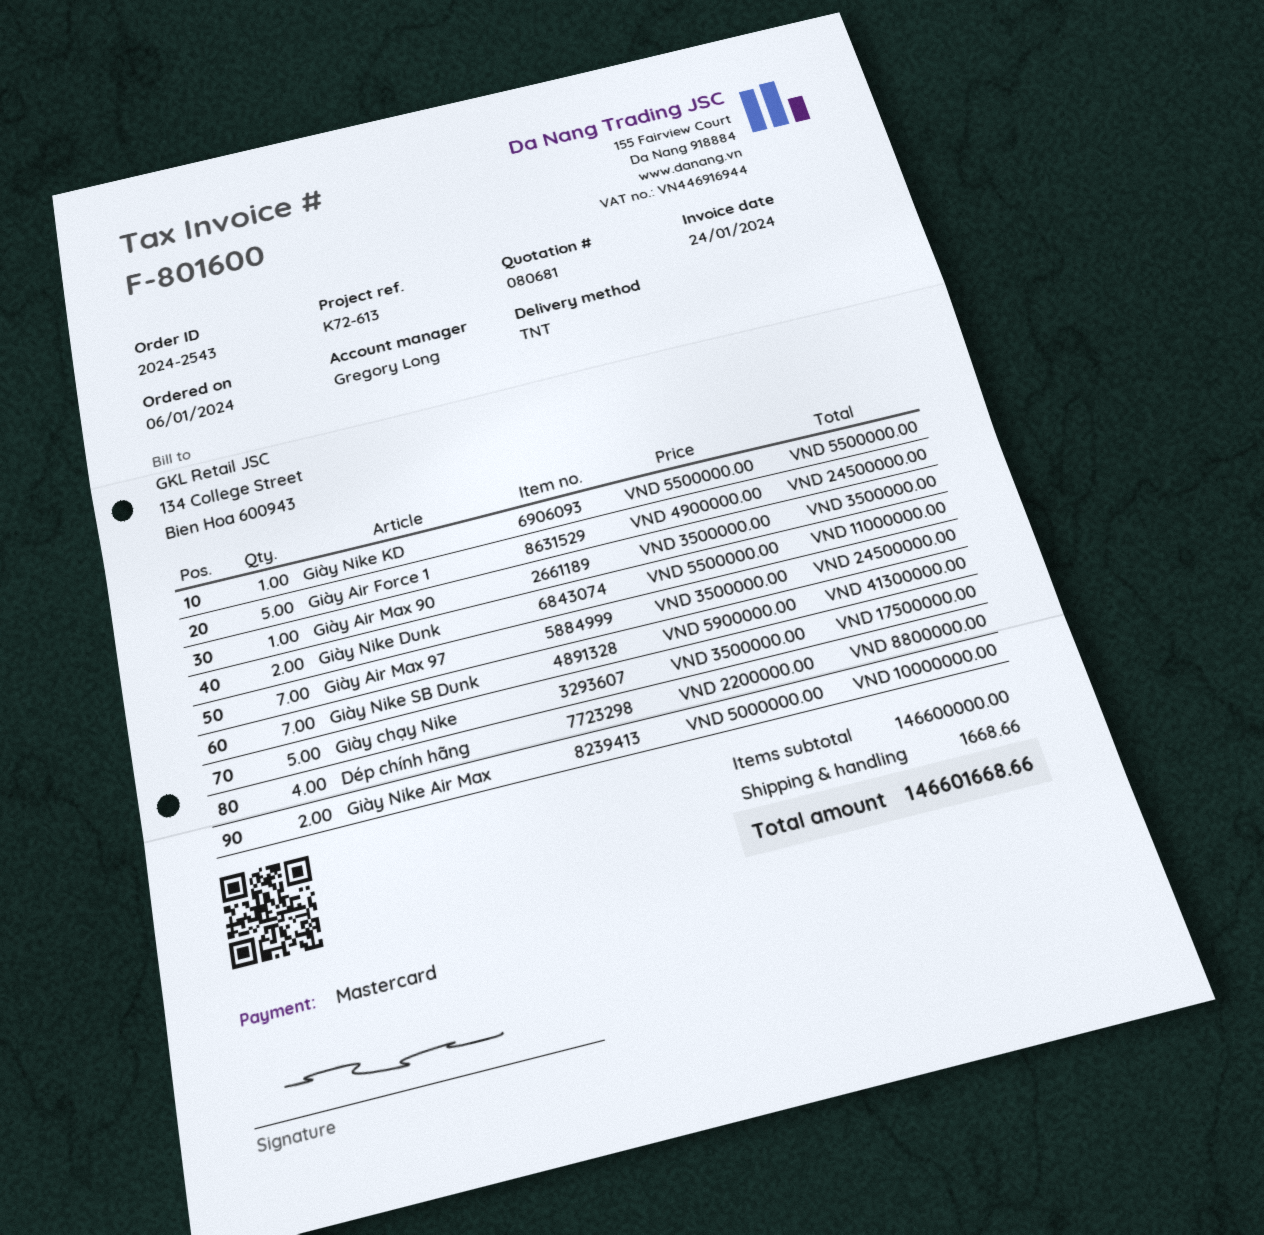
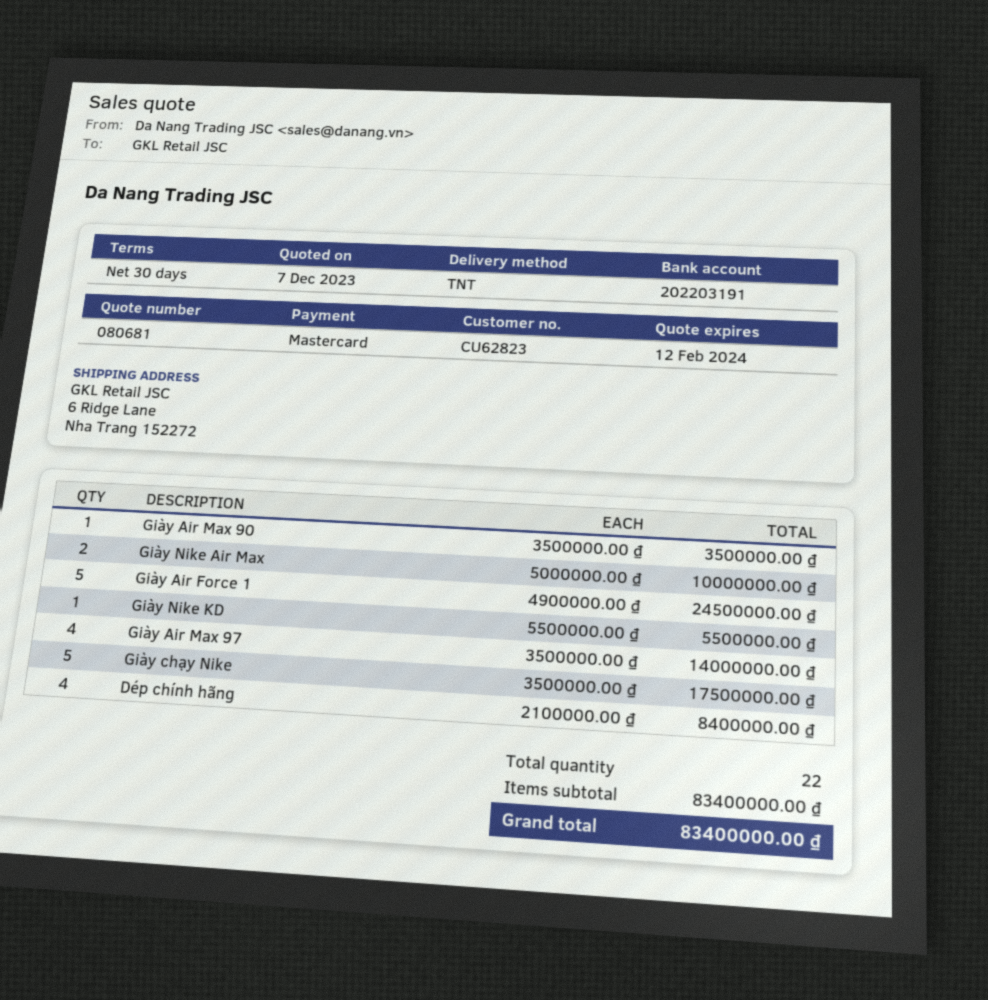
Giày Nike Dunk: 2 x 5500000.00 = 11000000.00 -> none
Giày Air Max 97: 7 x 3500000.00 = 24500000.00 -> 4 x 3500000.00 = 14000000.00
Giày Nike SB Dunk: 7 x 5900000.00 = 41300000.00 -> none
Dép chính hãng: 4 x 2200000.00 = 8800000.00 -> 4 x 2100000.00 = 8400000.00
subtotal: 146600000.00 -> 83400000.00
shipping: 1668.66 -> none
total: 146601668.66 -> 83400000.00

